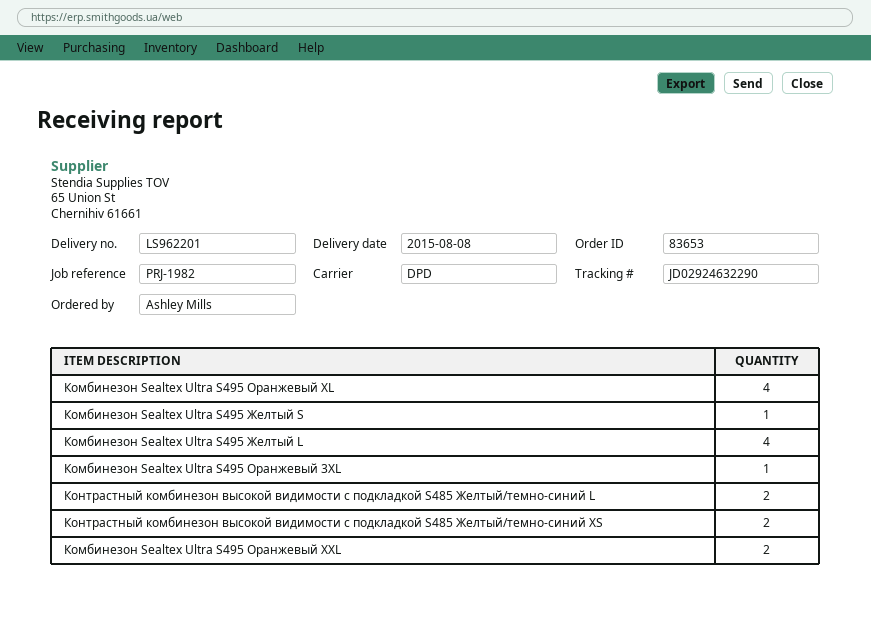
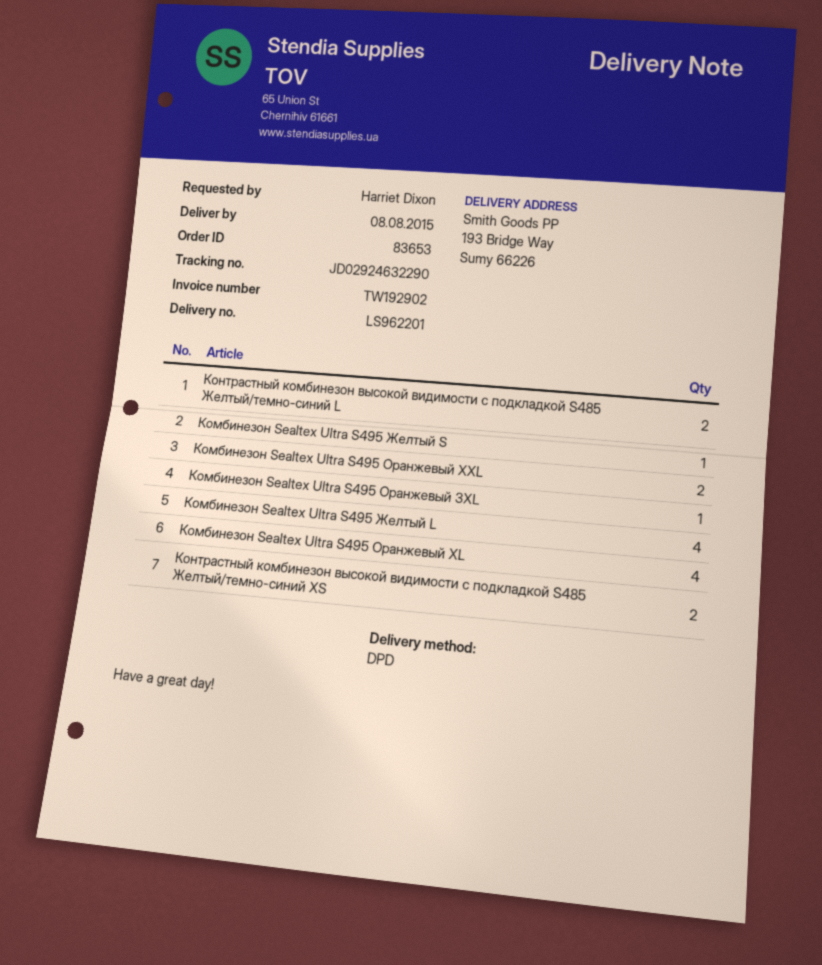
ordered by: Ashley Mills -> Harriet Dixon

